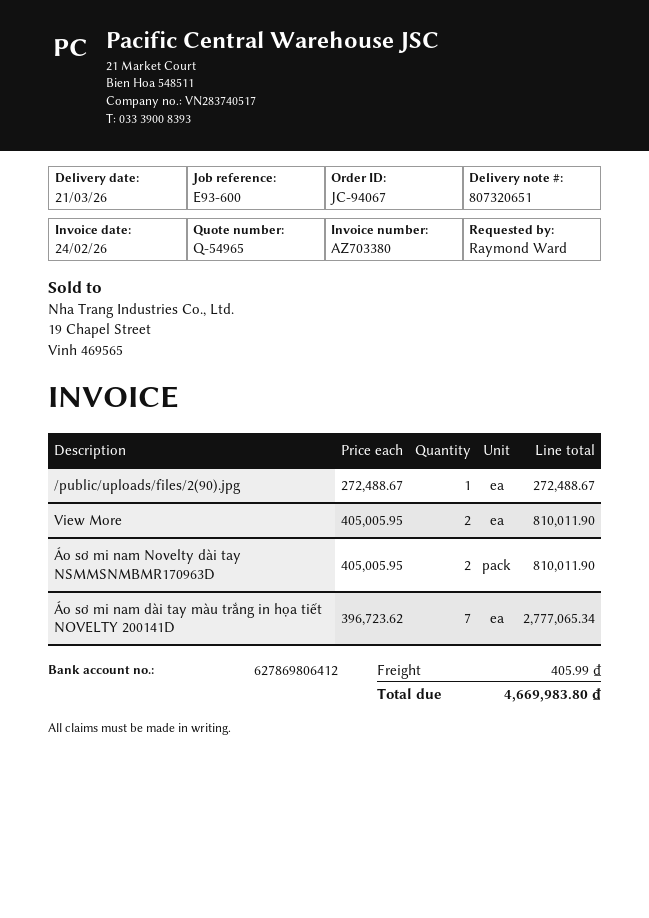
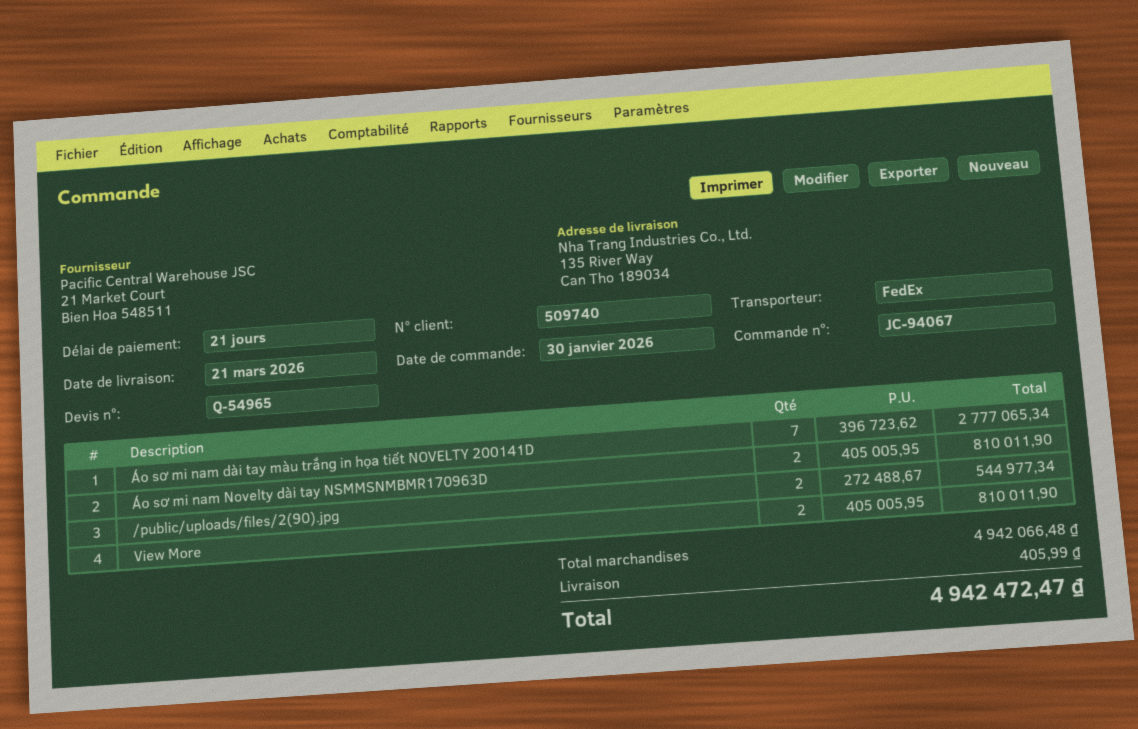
/public/uploads/files/2(90).jpg: 1 x 272488.67 = 272488.67 -> 2 x 272488.67 = 544977.34
total: 4669983.80 -> 4942472.47

